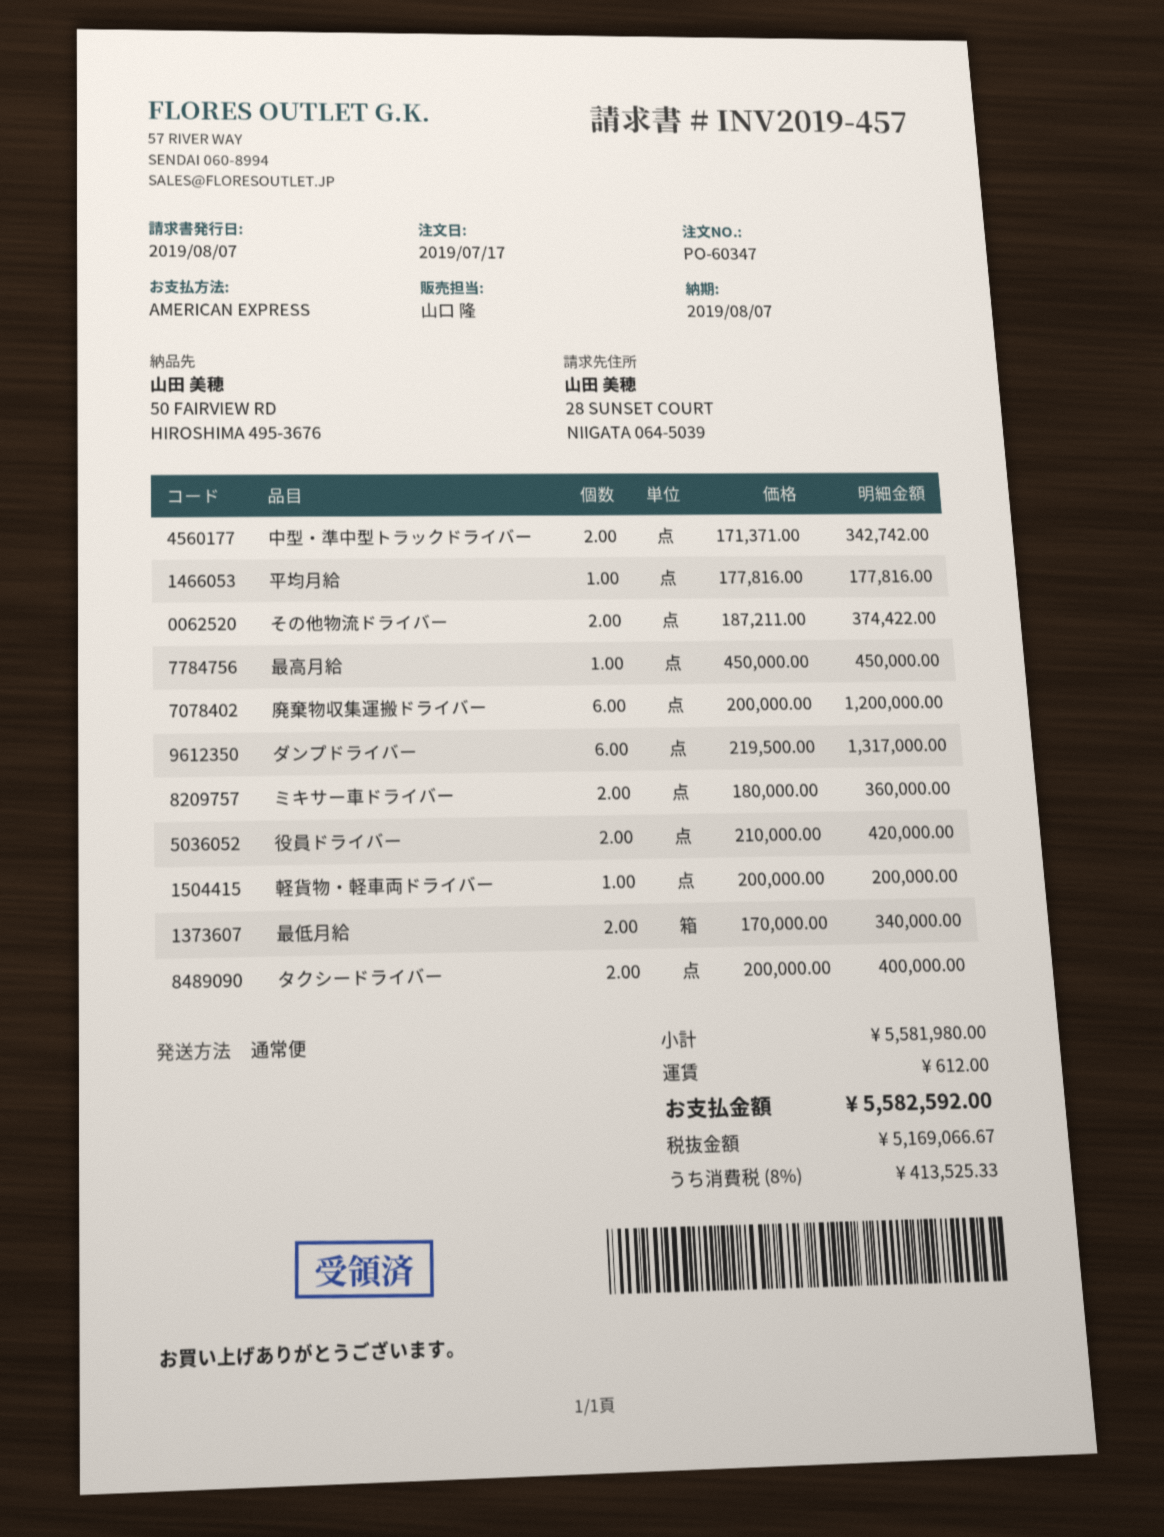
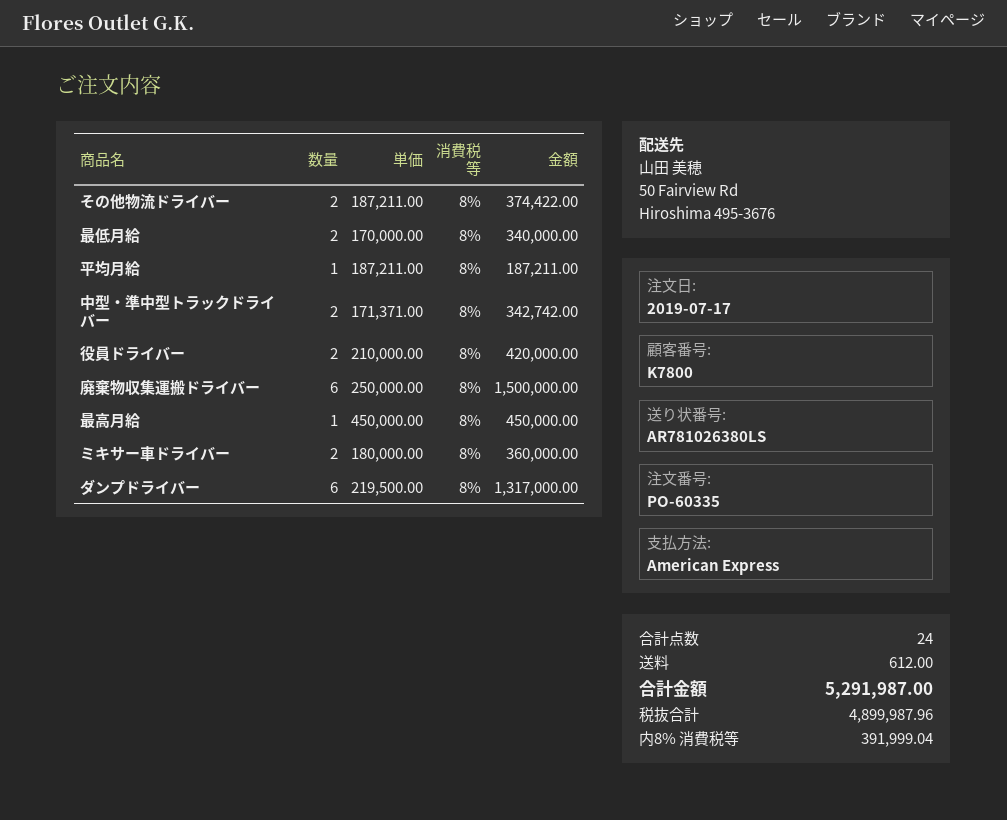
order number: PO-60347 -> PO-60335
平均月給: 1 x 177816.00 = 177816.00 -> 1 x 187211.00 = 187211.00
廃棄物収集運搬ドライバー: 6 x 200000.00 = 1200000.00 -> 6 x 250000.00 = 1500000.00
軽貨物・軽車両ドライバー: 1 x 200000.00 = 200000.00 -> none
タクシードライバー: 2 x 200000.00 = 400000.00 -> none
net: 5169066.67 -> 4899987.96
tax: 8% = 413525.33 -> 8% = 391999.04
total: 5582592.00 -> 5291987.00

